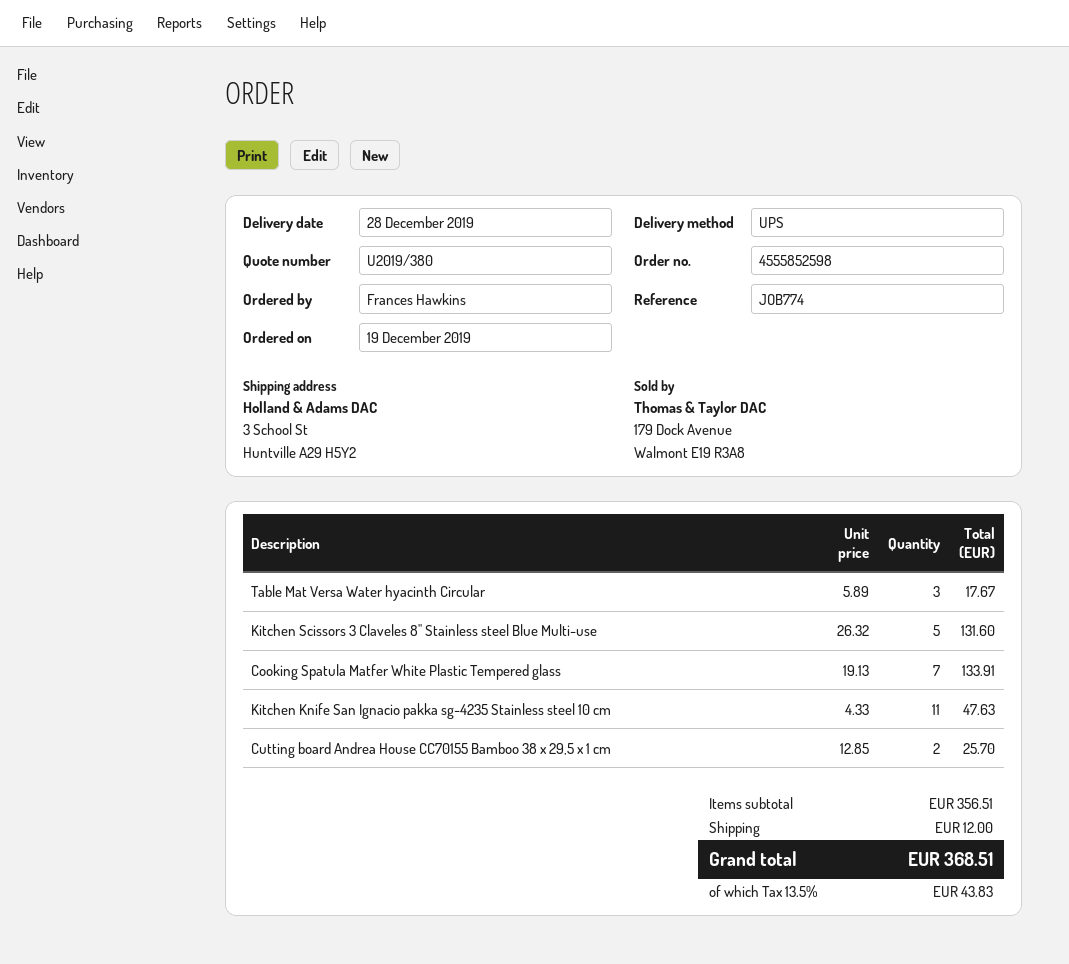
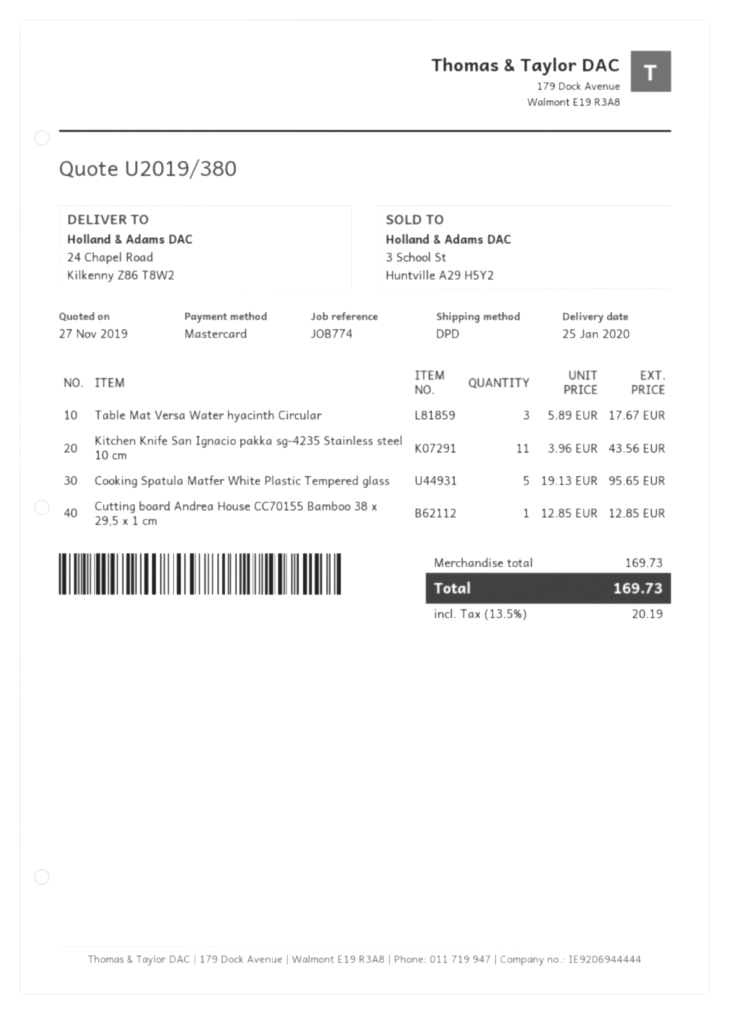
delivery date: 2019-12-28 -> 2020-01-25
shipping method: UPS -> DPD
ship to: 3 School St, Huntville A29 H5Y2 -> 24 Chapel Road, Kilkenny Z86 T8W2
Kitchen Scissors 3 Claveles 8" Stainless steel Blue Multi-use: 5 x 26.32 = 131.60 -> none
Cooking Spatula Matfer White Plastic Tempered glass: 7 x 19.13 = 133.91 -> 5 x 19.13 = 95.65
Kitchen Knife San Ignacio pakka sg-4235 Stainless steel 10 cm: 11 x 4.33 = 47.63 -> 11 x 3.96 = 43.56
Cutting board Andrea House CC70155 Bamboo 38 x 29,5 x 1 cm: 2 x 12.85 = 25.70 -> 1 x 12.85 = 12.85
subtotal: 356.51 -> 169.73
shipping: 12.00 -> none
tax: 13.5% = 43.83 -> 13.5% = 20.19
total: 368.51 -> 169.73

